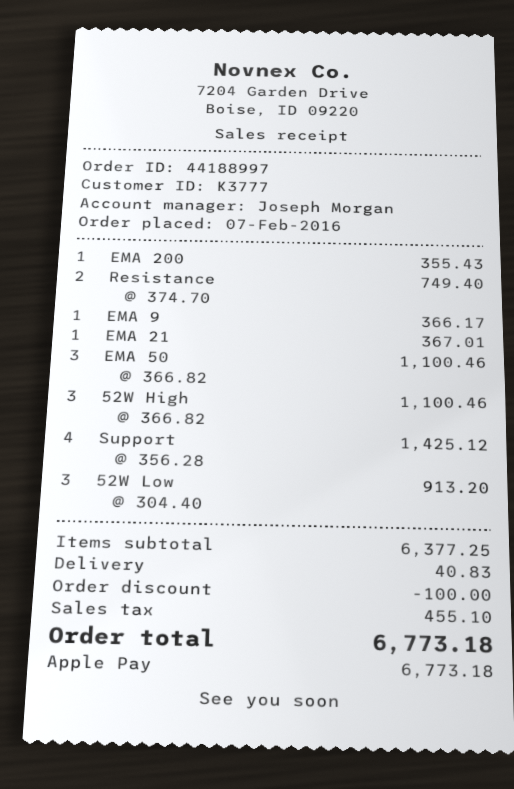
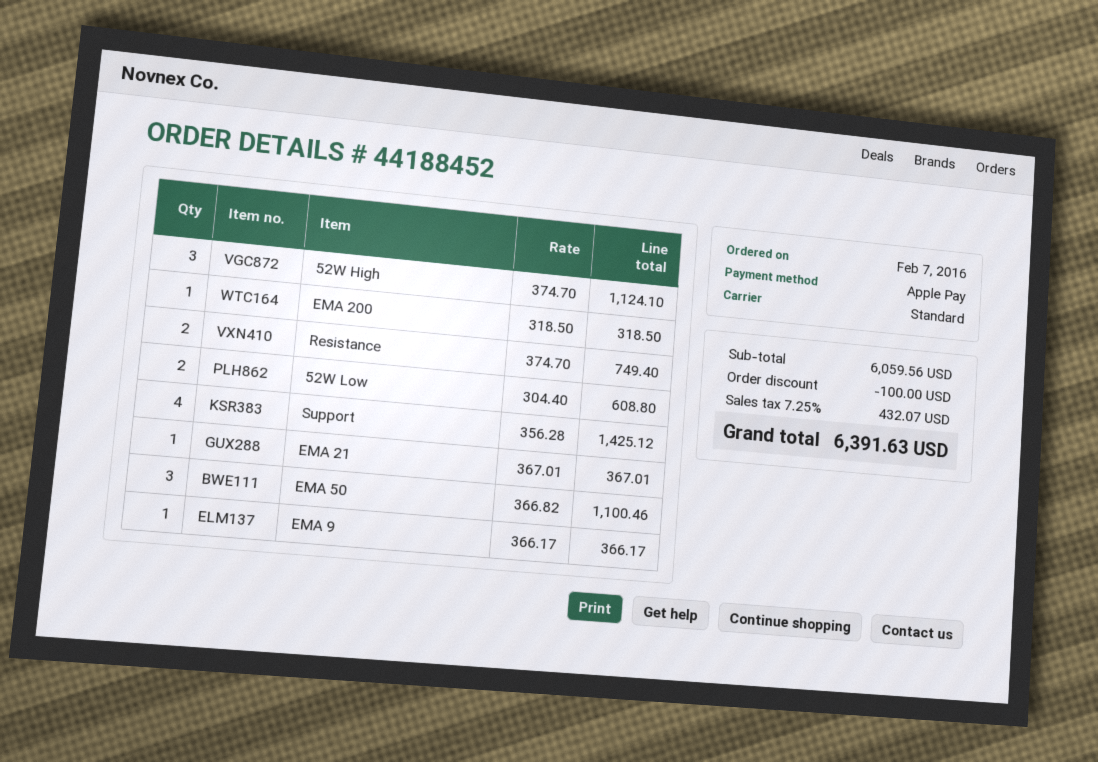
order number: 44188997 -> 44188452
EMA 200: 1 x 355.43 = 355.43 -> 1 x 318.50 = 318.50
52W High: 3 x 366.82 = 1100.46 -> 3 x 374.70 = 1124.10
52W Low: 3 x 304.40 = 913.20 -> 2 x 304.40 = 608.80
subtotal: 6377.25 -> 6059.56
shipping: 40.83 -> none
tax: 455.10 -> 432.07
total: 6773.18 -> 6391.63

